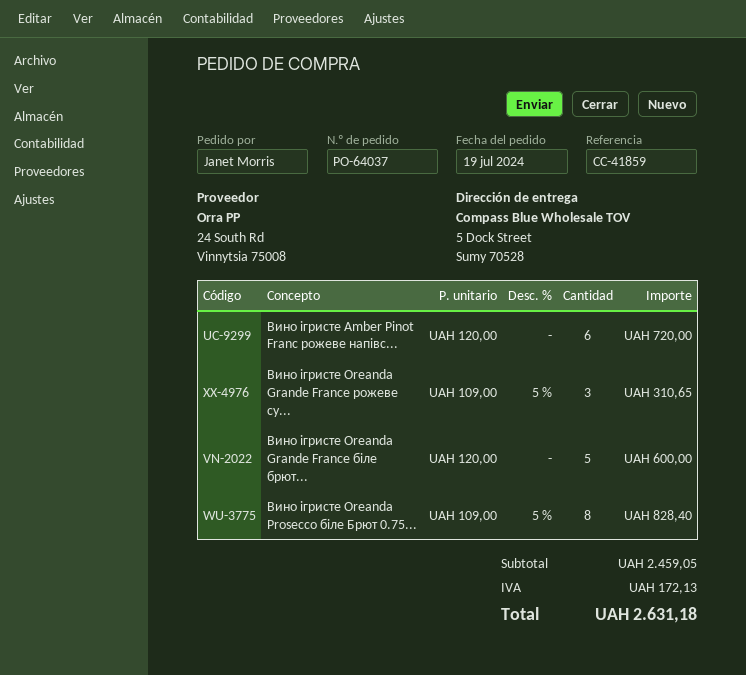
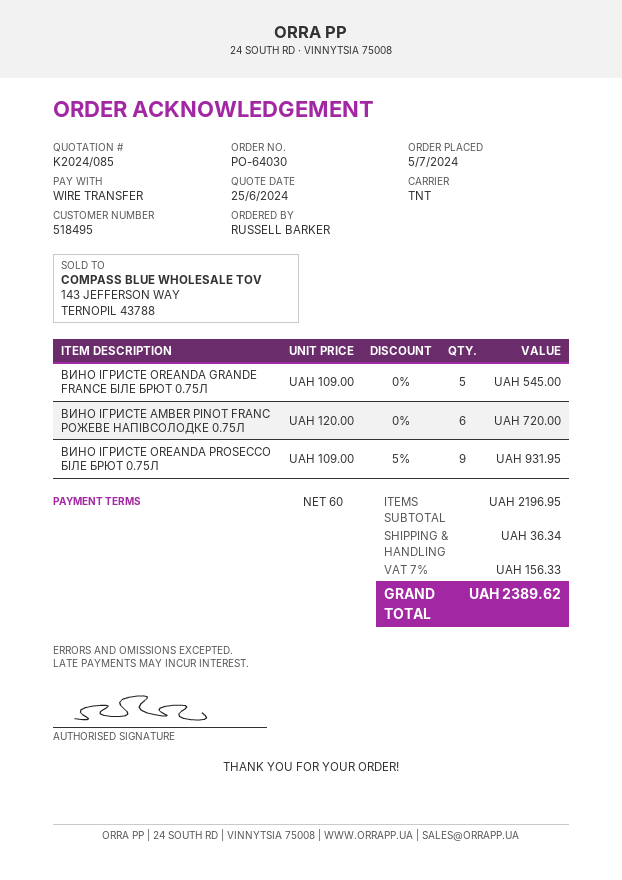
order number: PO-64037 -> PO-64030
order date: 2024-07-19 -> 2024-07-05
ordered by: Janet Morris -> RUSSELL BARKER
Вино ігристе Oreanda Grande France рожеве су...: 3 x 109.00 - 5% = 310.65 -> none
Вино ігристе Oreanda Grande France біле брют...: 5 x 120.00 = 600.00 -> 5 x 109.00 = 545.00
Вино ігристе Oreanda Prosecco біле Брют 0.75...: 8 x 109.00 - 5% = 828.40 -> 9 x 109.00 - 5% = 931.95
subtotal: 2459.05 -> 2196.95
shipping: none -> 36.34
tax: 172.13 -> 156.33
total: 2631.18 -> 2389.62

